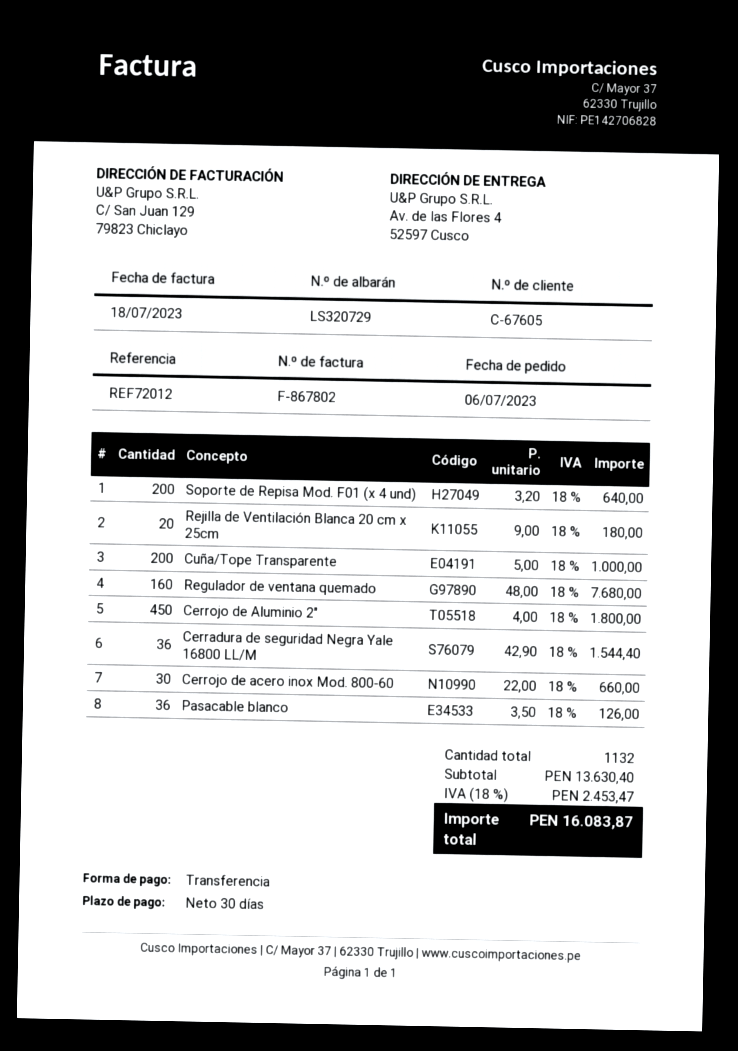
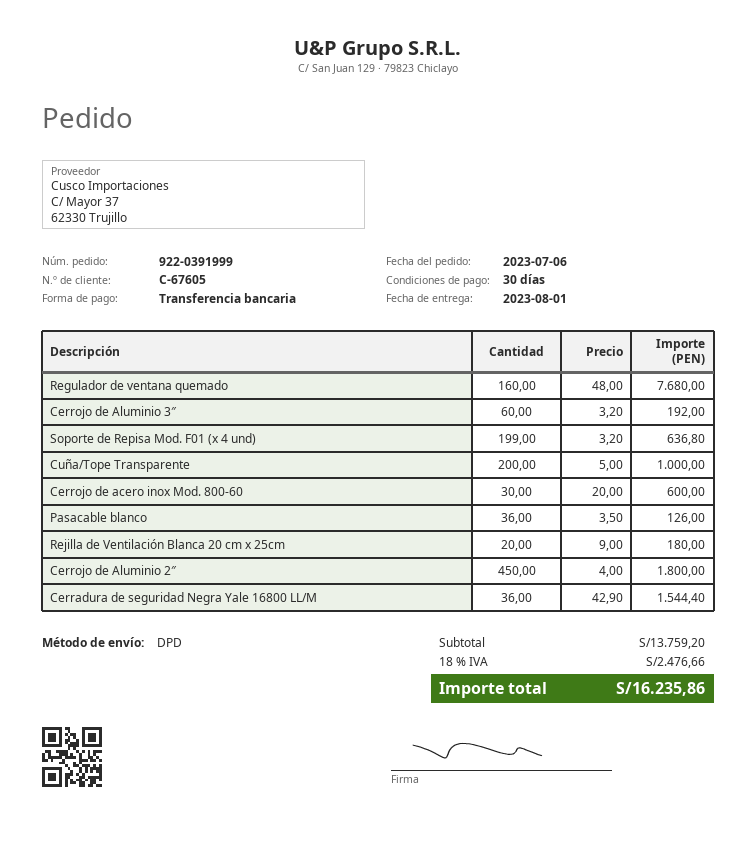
Soporte de Repisa Mod. F01 (x 4 und): 200 x 3.20 = 640.00 -> 199 x 3.20 = 636.80
Cerrojo de acero inox Mod. 800-60: 30 x 22.00 = 660.00 -> 30 x 20.00 = 600.00
Cerrojo de Aluminio 3″: none -> 60 x 3.20 = 192.00
subtotal: 13630.40 -> 13759.20
tax: 18% = 2453.47 -> 18% = 2476.66
total: 16083.87 -> 16235.86

